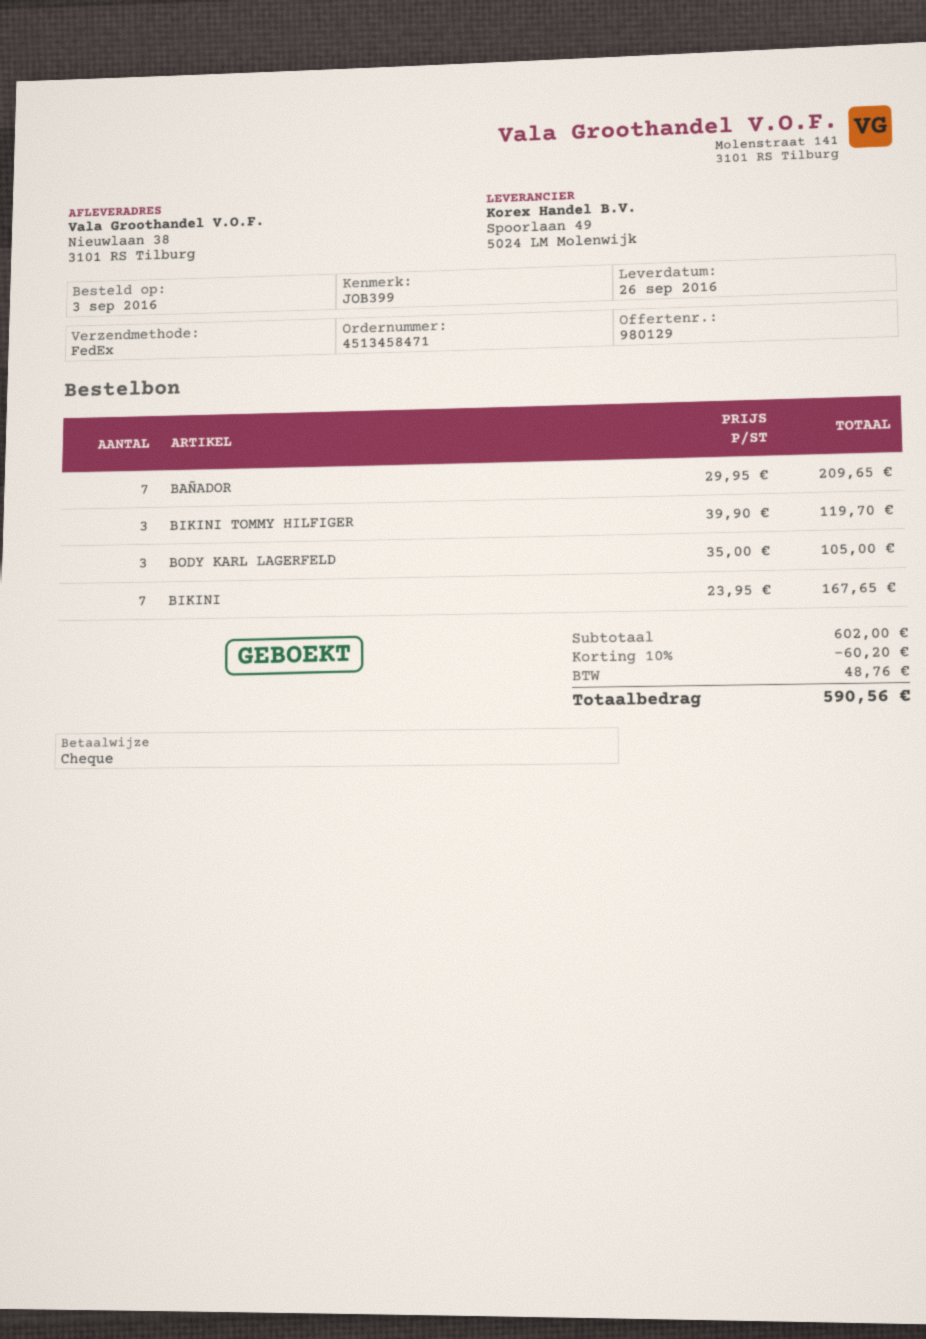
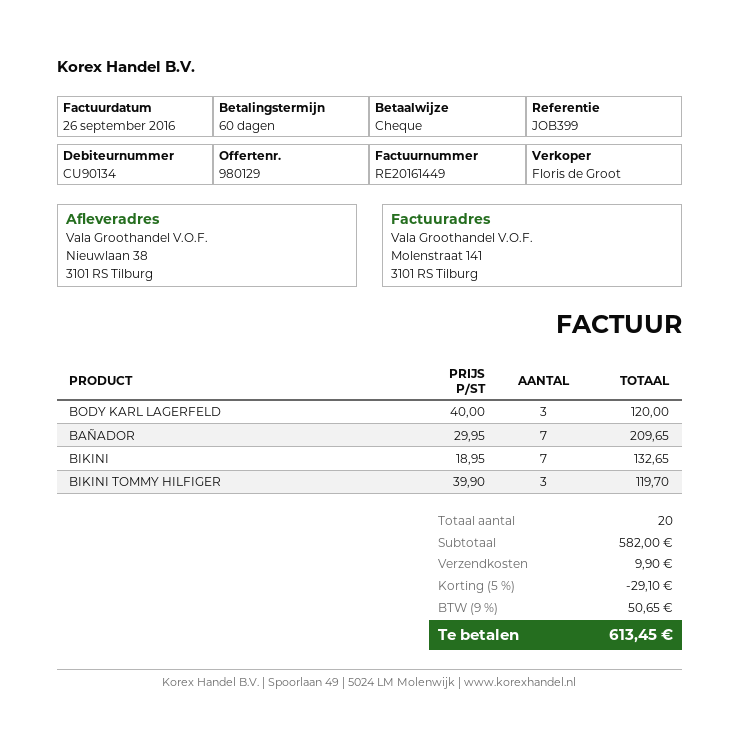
BODY KARL LAGERFELD: 3 x 35.00 = 105.00 -> 3 x 40.00 = 120.00
BIKINI: 7 x 23.95 = 167.65 -> 7 x 18.95 = 132.65
subtotal: 602.00 -> 582.00
discount: 10% = 60.20 -> 5% = 29.10
shipping: none -> 9.90
tax: 48.76 -> 50.65
total: 590.56 -> 613.45

